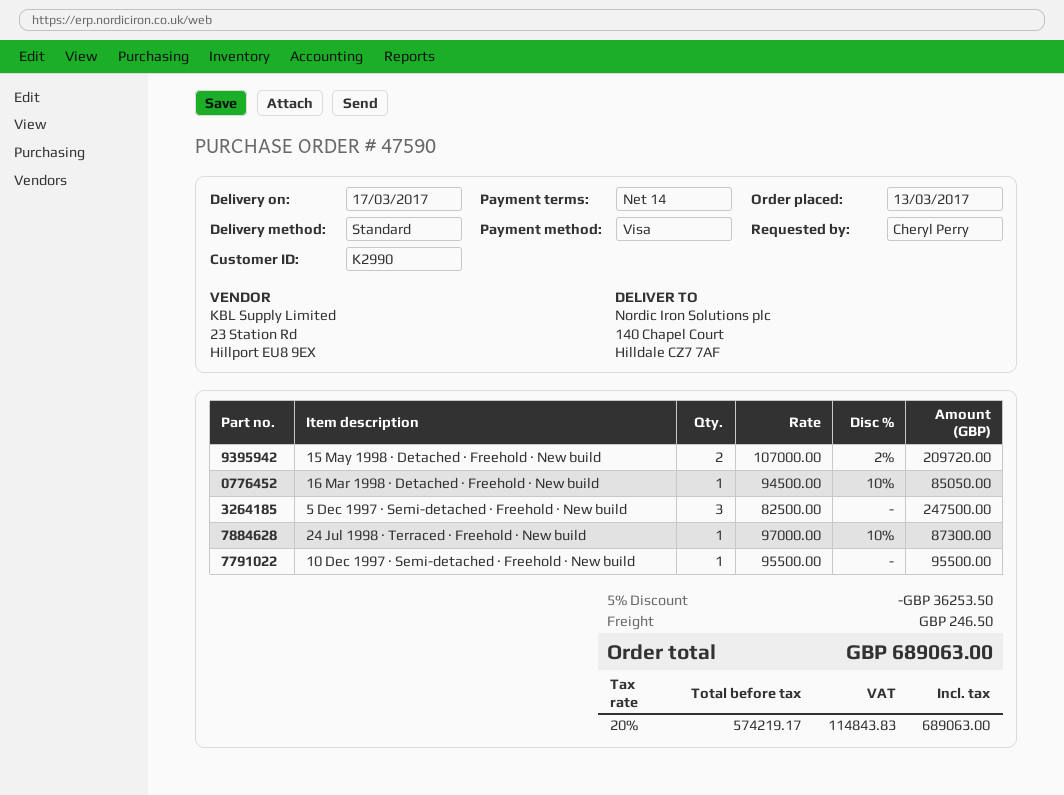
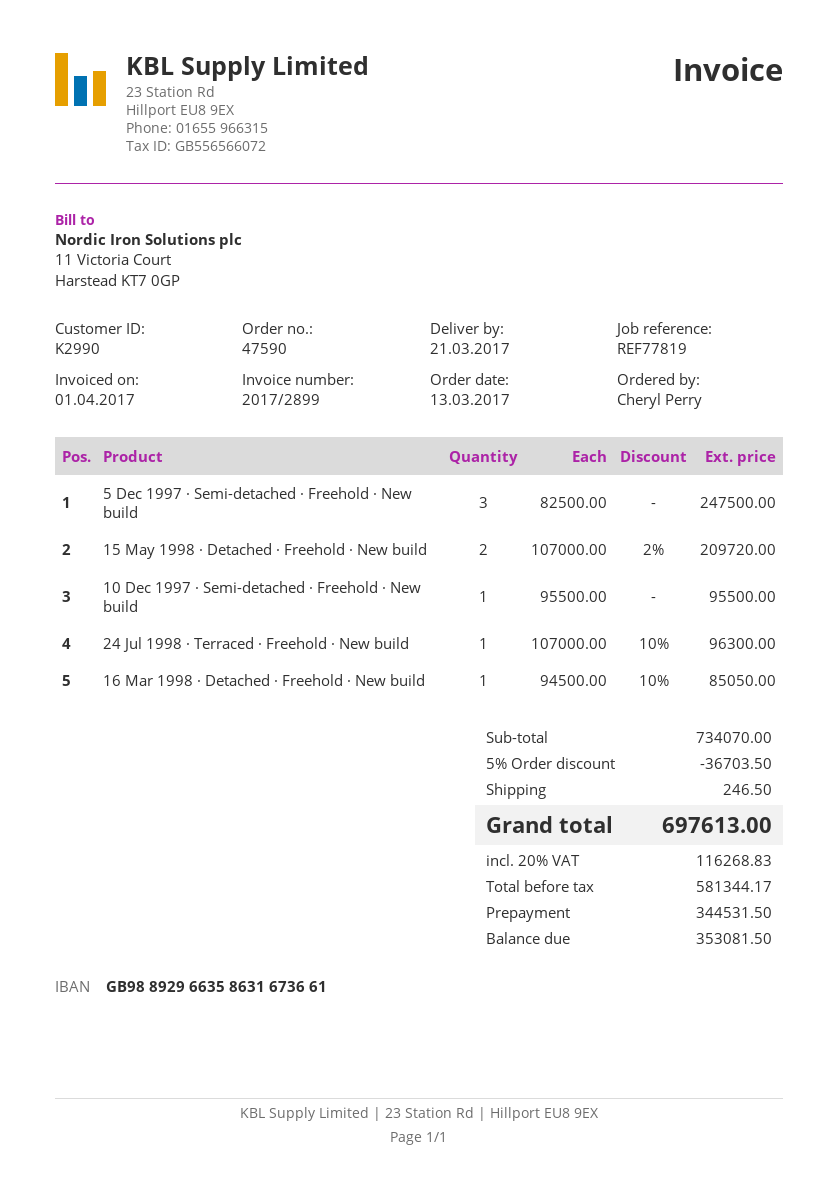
delivery date: 2017-03-17 -> 2017-03-21
24 Jul 1998 · Terraced · Freehold · New build: 1 x 97000.00 - 10% = 87300.00 -> 1 x 107000.00 - 10% = 96300.00
discount: 5% = 36253.50 -> 5% = 36703.50
net: 574219.17 -> 581344.17
tax: 20% = 114843.83 -> 20% = 116268.83
total: 689063.00 -> 697613.00

